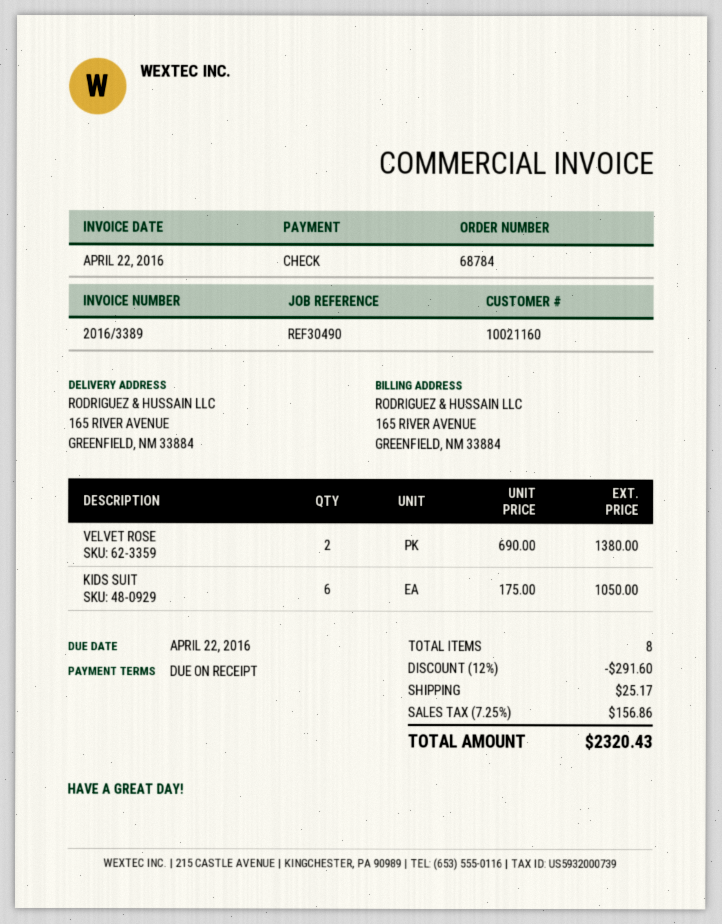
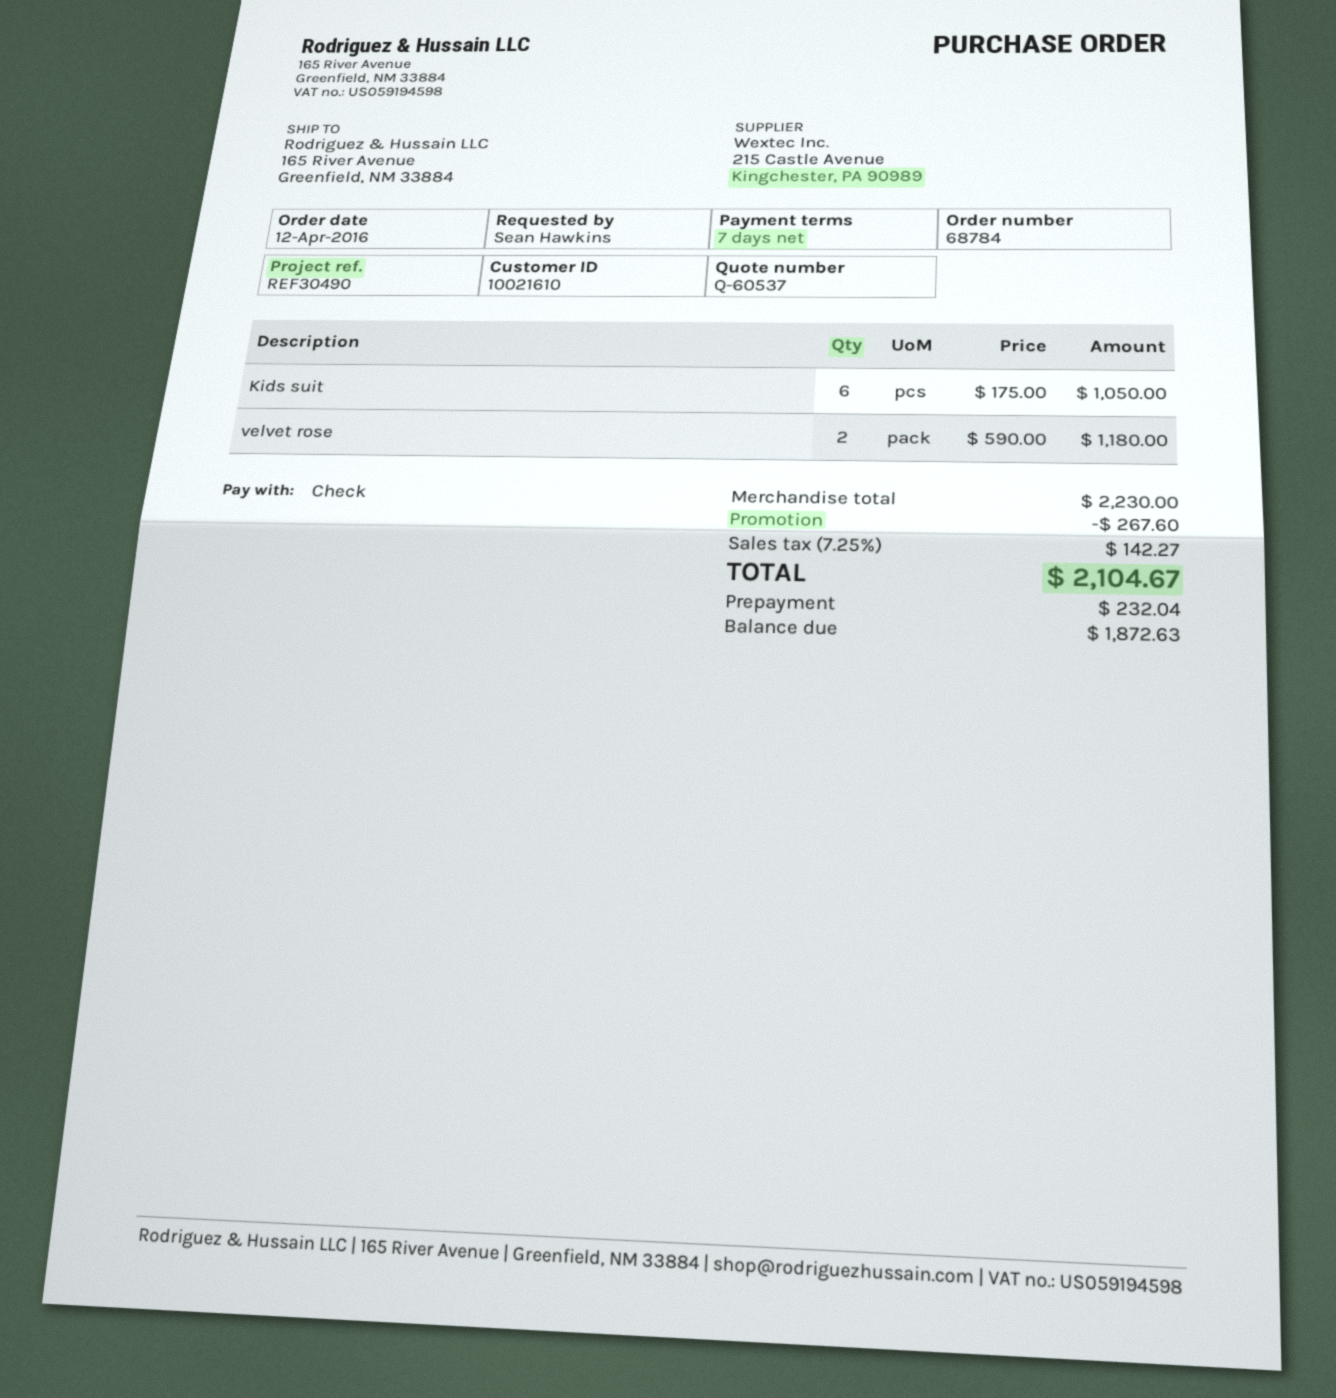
payment terms: on receipt -> 7 days
customer number: 10021160 -> 10021610
VELVET ROSE: 2 x 690.00 = 1380.00 -> 2 x 590.00 = 1180.00
discount: 291.60 -> 267.60
shipping: 25.17 -> none
tax: 7.25% = 156.86 -> 7.25% = 142.27
total: 2320.43 -> 2104.67

